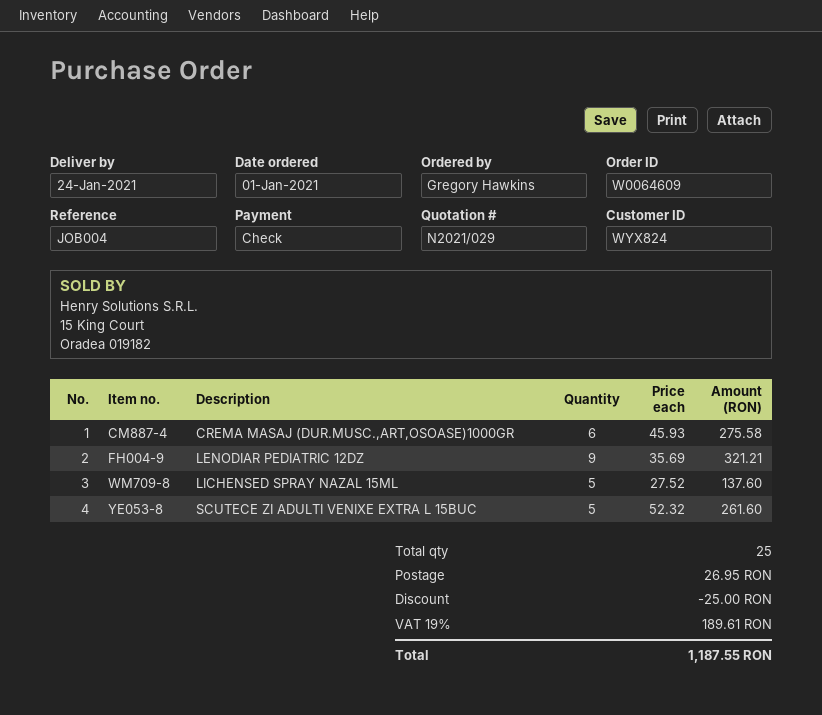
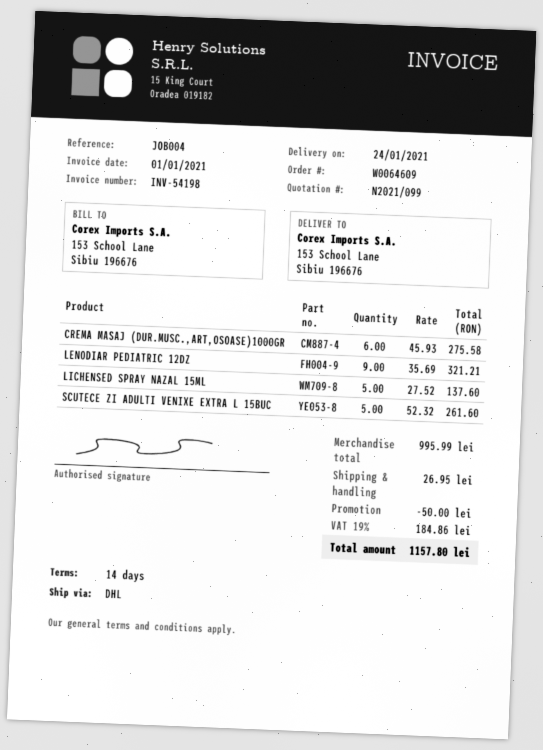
quote number: N2021/029 -> N2021/099
discount: 25.00 -> 50.00
tax: 19% = 189.61 -> 19% = 184.86
total: 1187.55 -> 1157.80

